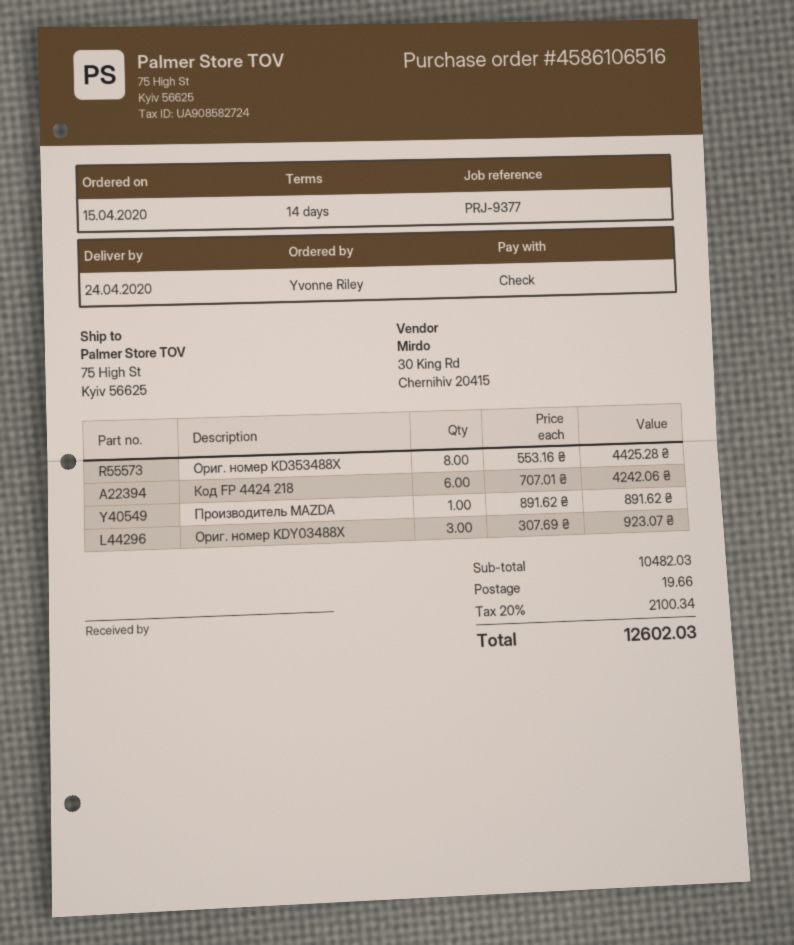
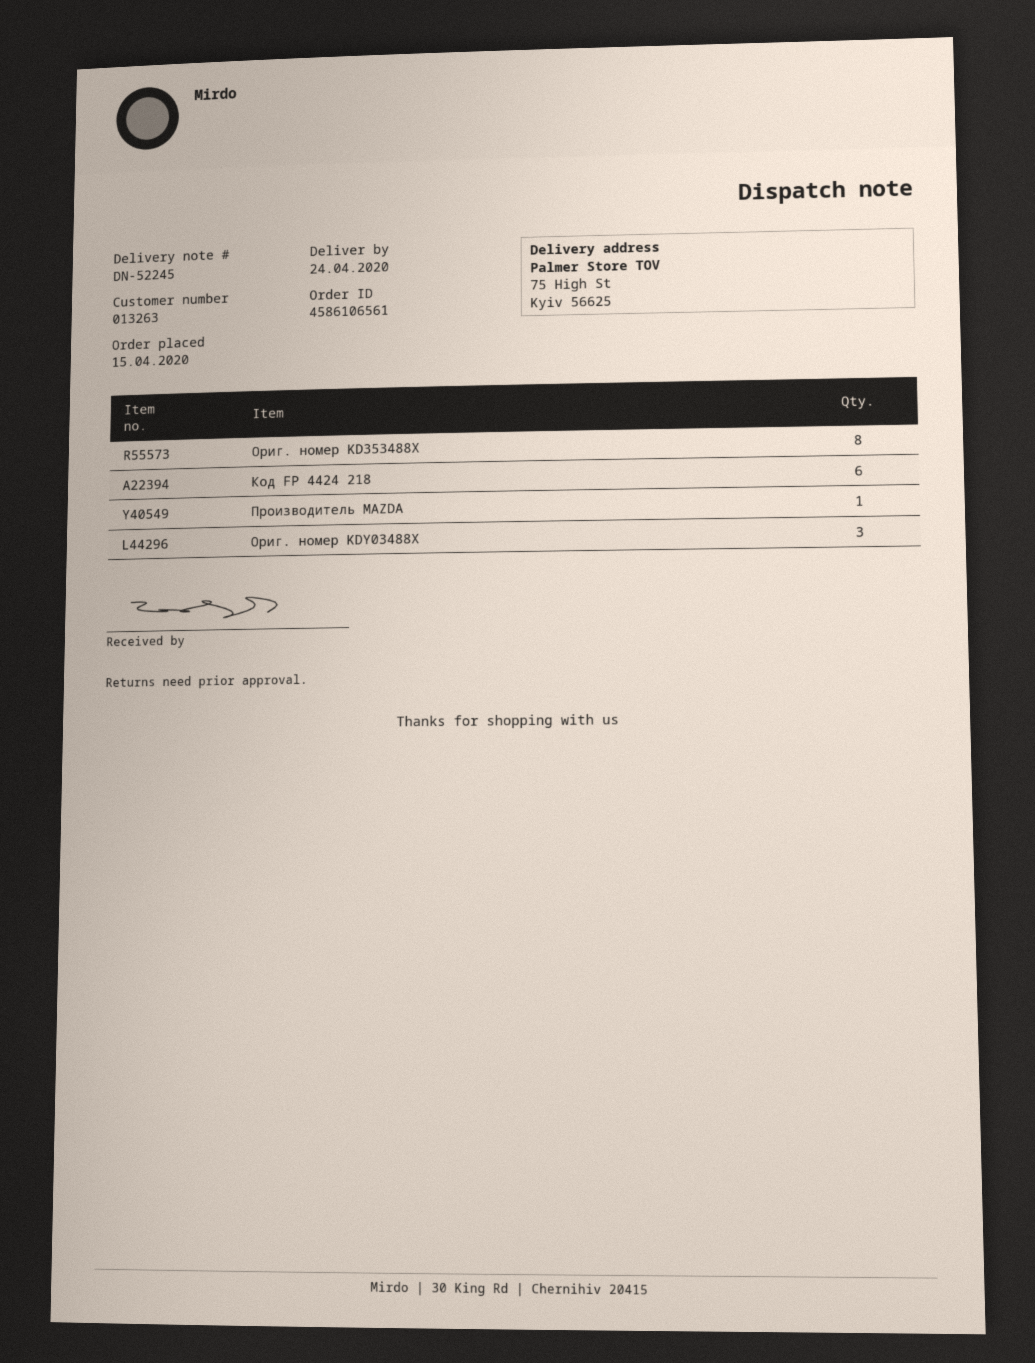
order number: 4586106516 -> 4586106561

